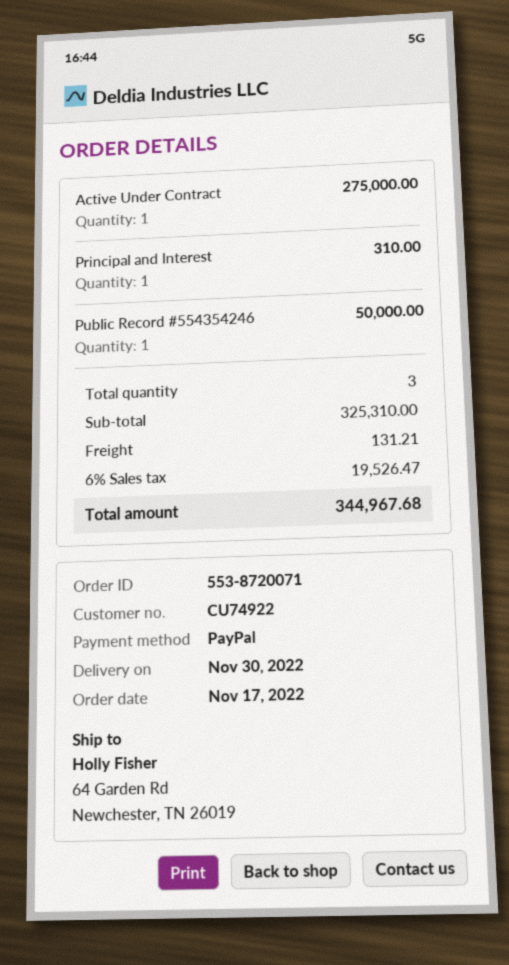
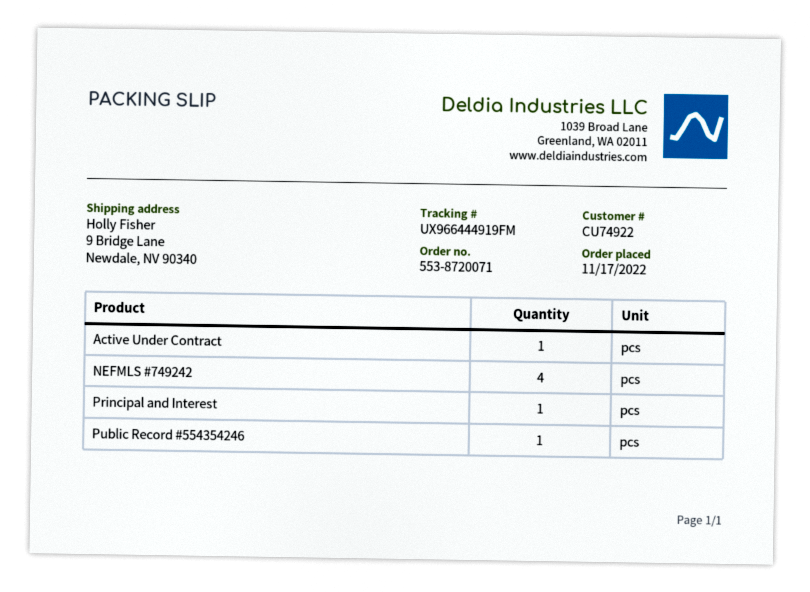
ship to: 64 Garden Rd, Newchester, TN 26019 -> 9 Bridge Lane, Newdale, NV 90340
NEFMLS #749242: none -> 4

